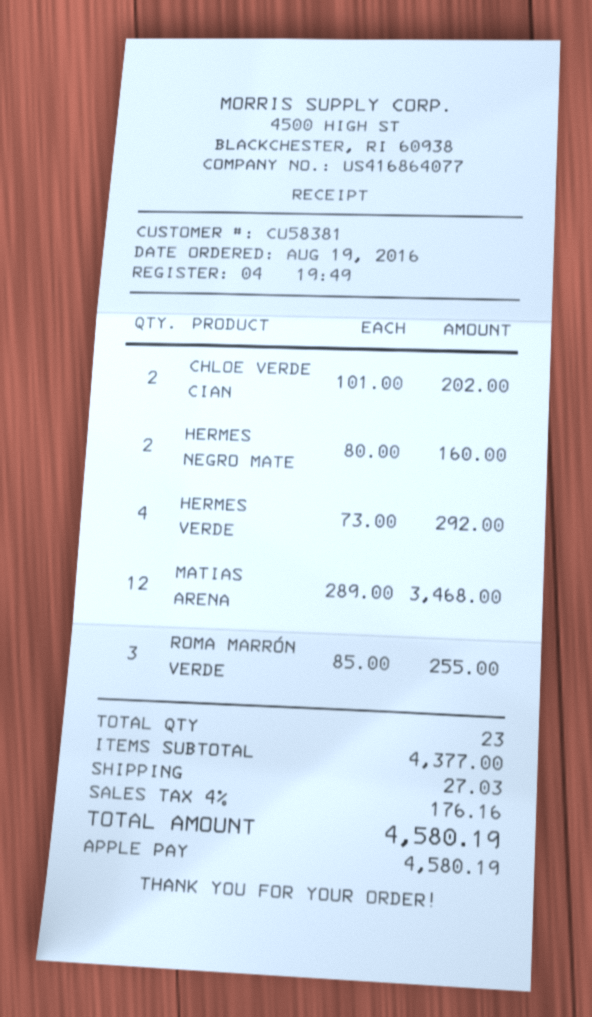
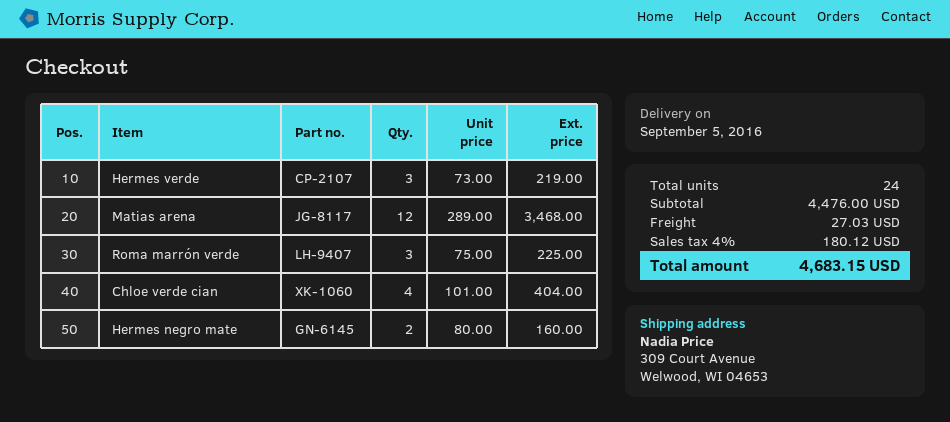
CHLOE VERDE CIAN: 2 x 101.00 = 202.00 -> 4 x 101.00 = 404.00
HERMES VERDE: 4 x 73.00 = 292.00 -> 3 x 73.00 = 219.00
ROMA MARRÓN VERDE: 3 x 85.00 = 255.00 -> 3 x 75.00 = 225.00
total quantity: 23 -> 24
subtotal: 4377.00 -> 4476.00
tax: 4% = 176.16 -> 4% = 180.12
total: 4580.19 -> 4683.15

